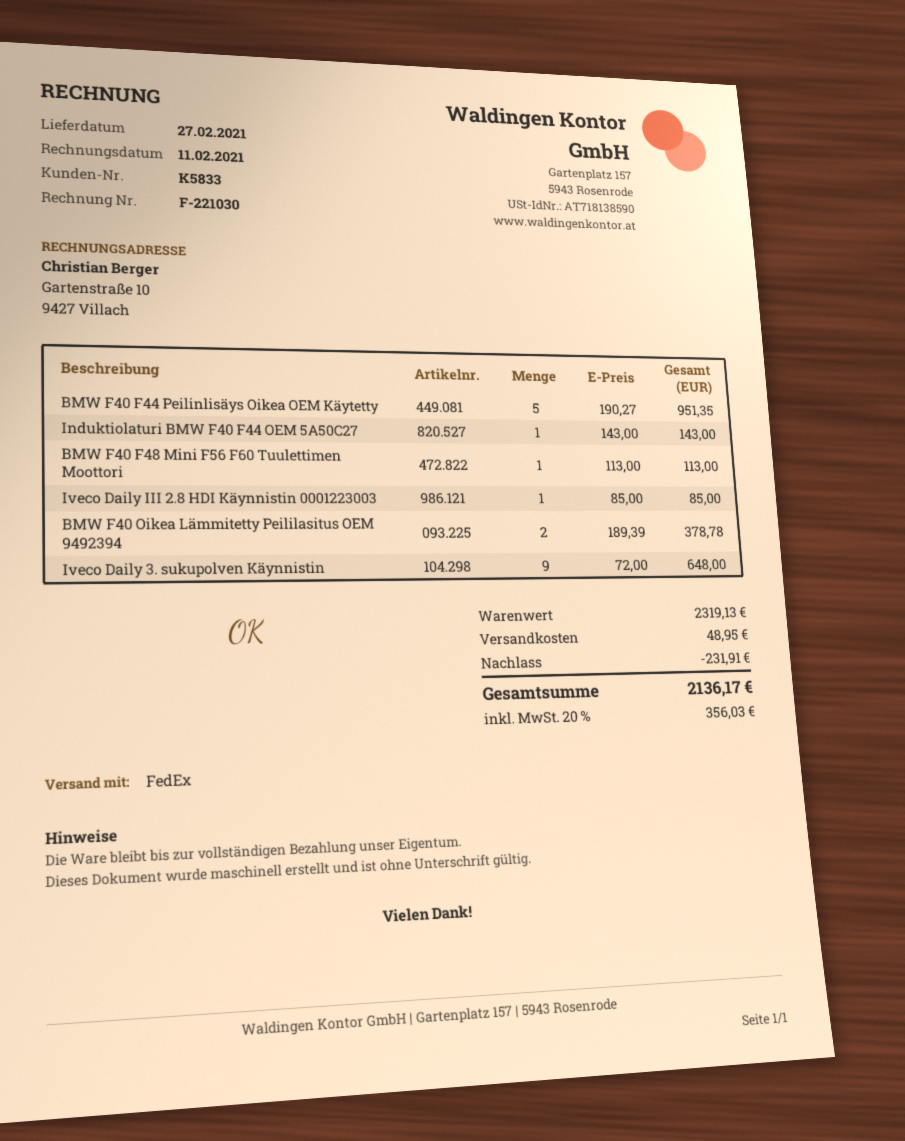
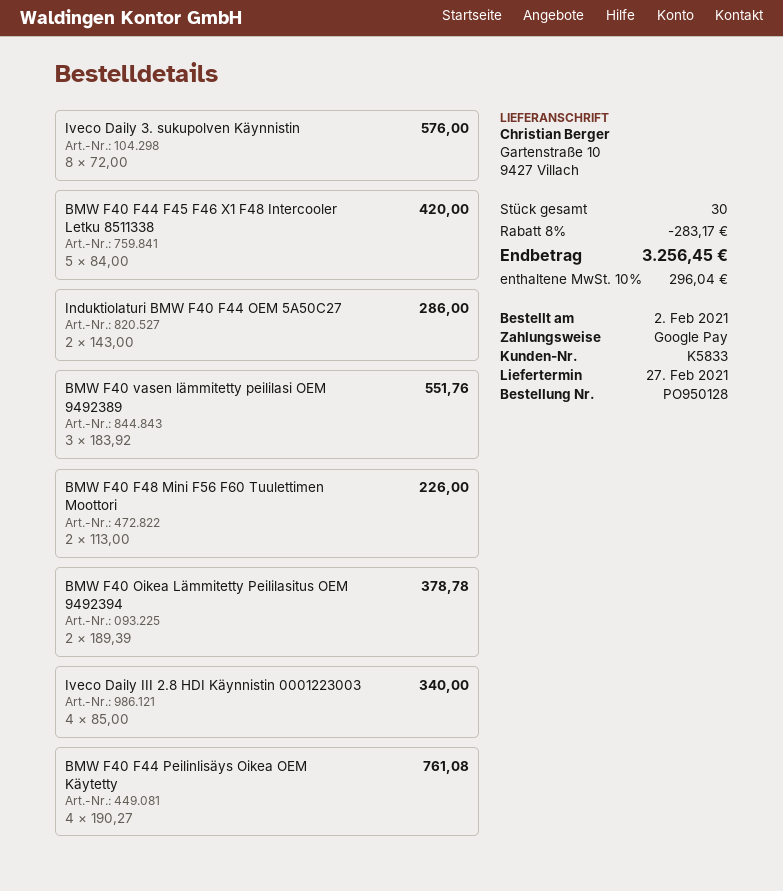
BMW F40 F44 Peilinlisäys Oikea OEM Käytetty: 5 x 190.27 = 951.35 -> 4 x 190.27 = 761.08
Induktiolaturi BMW F40 F44 OEM 5A50C27: 1 x 143.00 = 143.00 -> 2 x 143.00 = 286.00
BMW F40 F48 Mini F56 F60 Tuulettimen Moottori: 1 x 113.00 = 113.00 -> 2 x 113.00 = 226.00
Iveco Daily III 2.8 HDI Käynnistin 0001223003: 1 x 85.00 = 85.00 -> 4 x 85.00 = 340.00
Iveco Daily 3. sukupolven Käynnistin: 9 x 72.00 = 648.00 -> 8 x 72.00 = 576.00
BMW F40 F44 F45 F46 X1 F48 Intercooler Letku 8511338: none -> 5 x 84.00 = 420.00
BMW F40 vasen lämmitetty peililasi OEM 9492389: none -> 3 x 183.92 = 551.76
discount: 231.91 -> 283.17
shipping: 48.95 -> none
tax: 20% = 356.03 -> 10% = 296.04
total: 2136.17 -> 3256.45

